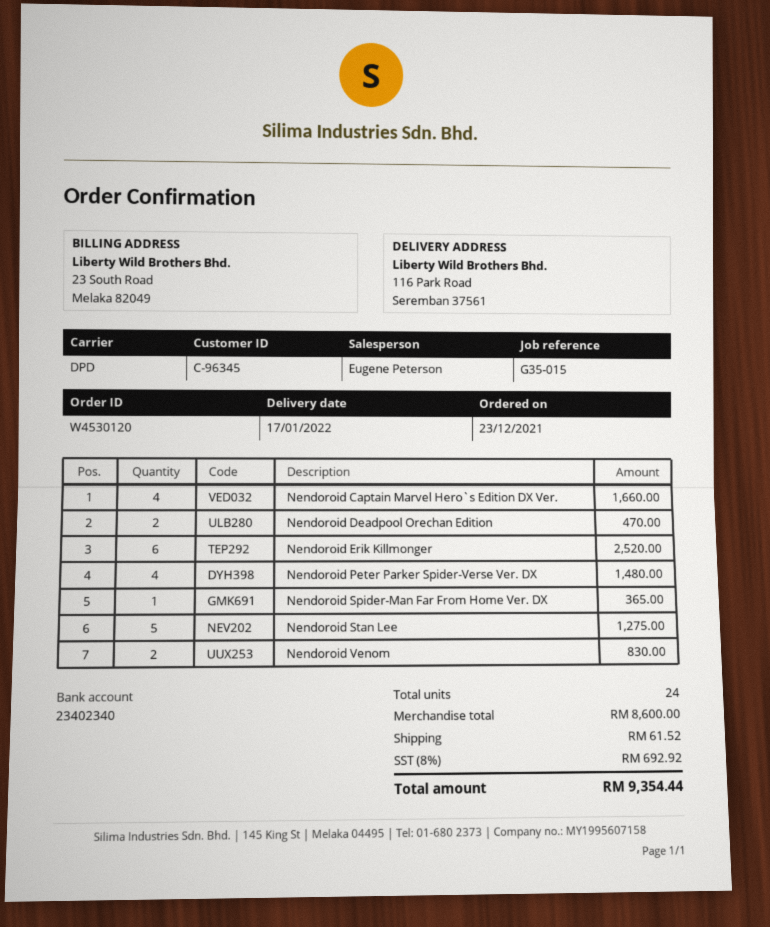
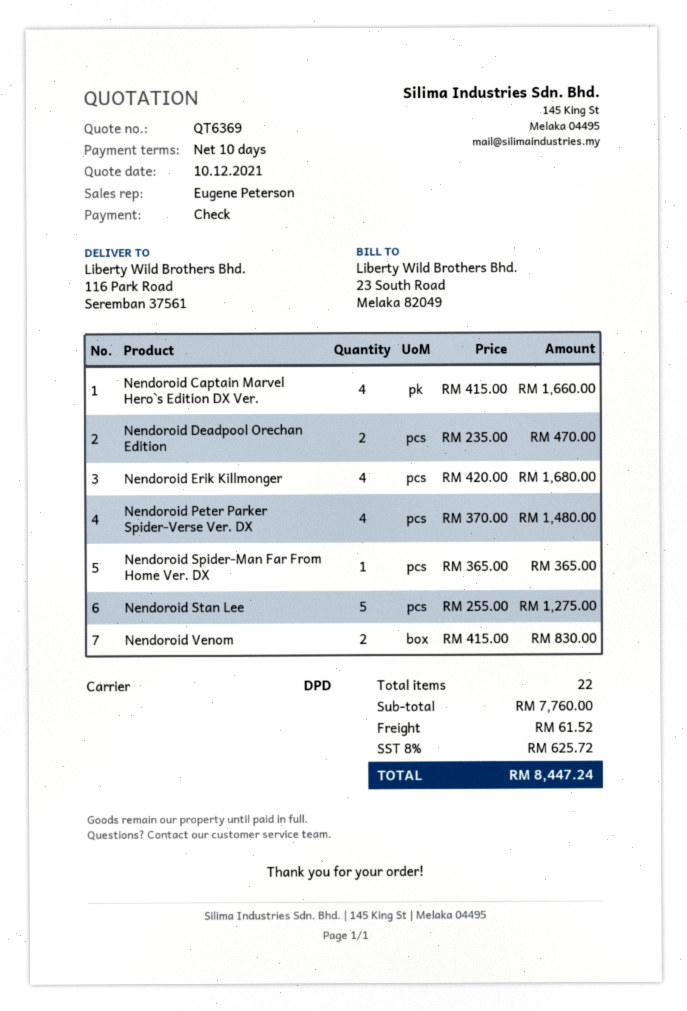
Nendoroid Erik Killmonger: 6 for 2520.00 -> 4 for 1680.00
total quantity: 24 -> 22
subtotal: 8600.00 -> 7760.00
tax: 8% = 692.92 -> 8% = 625.72
total: 9354.44 -> 8447.24

